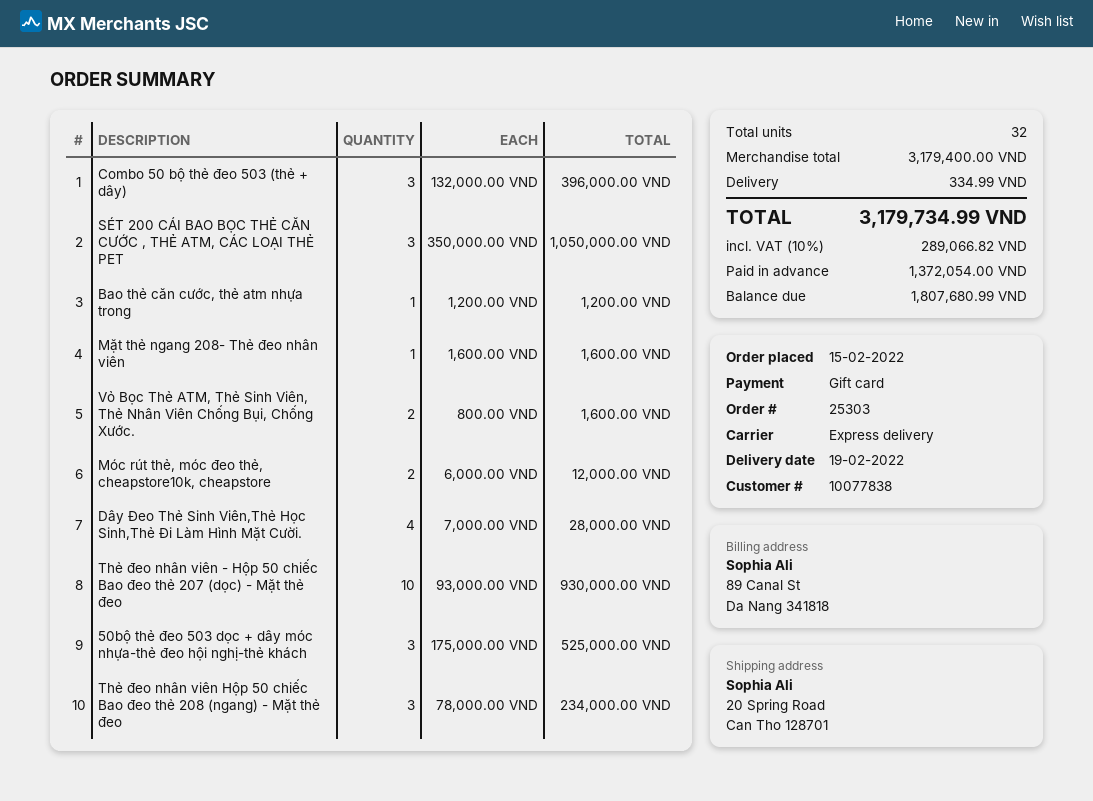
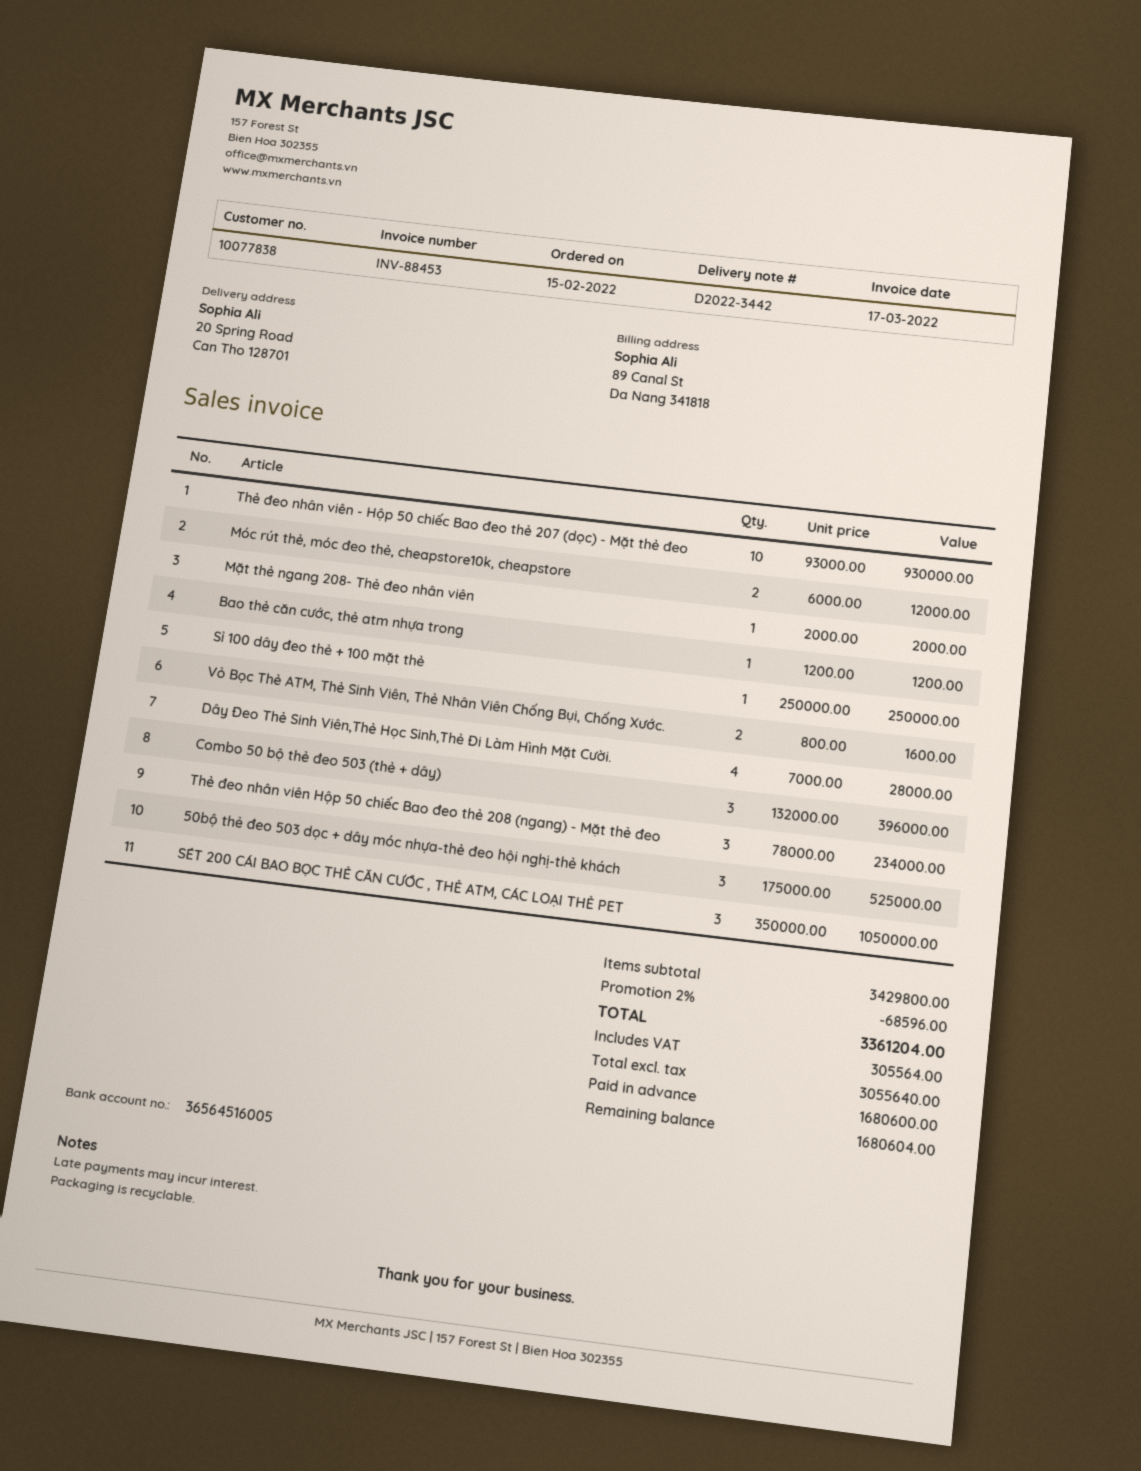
Mặt thẻ ngang 208- Thẻ đeo nhân viên: 1 x 1600.00 = 1600.00 -> 1 x 2000.00 = 2000.00
Sỉ 100 dây đeo thẻ + 100 mặt thẻ: none -> 1 x 250000.00 = 250000.00
subtotal: 3179400.00 -> 3429800.00
discount: none -> 2% = 68596.00
shipping: 334.99 -> none
tax: 289066.82 -> 305564.00
total: 3179734.99 -> 3361204.00
deposit: 1372054.00 -> 1680600.00
balance: 1807680.99 -> 1680604.00

